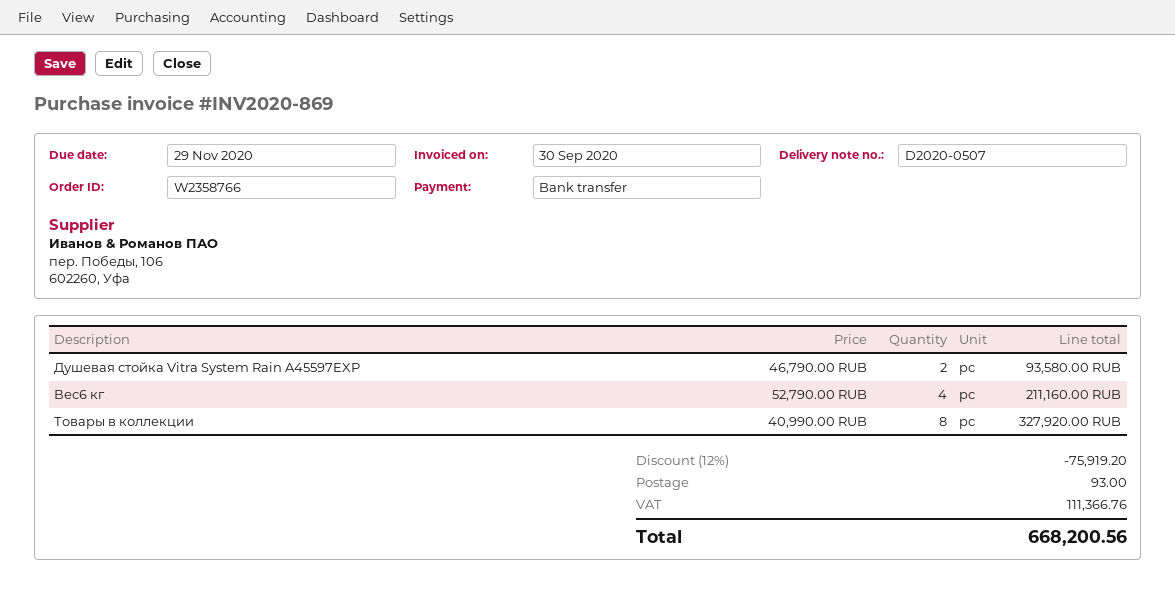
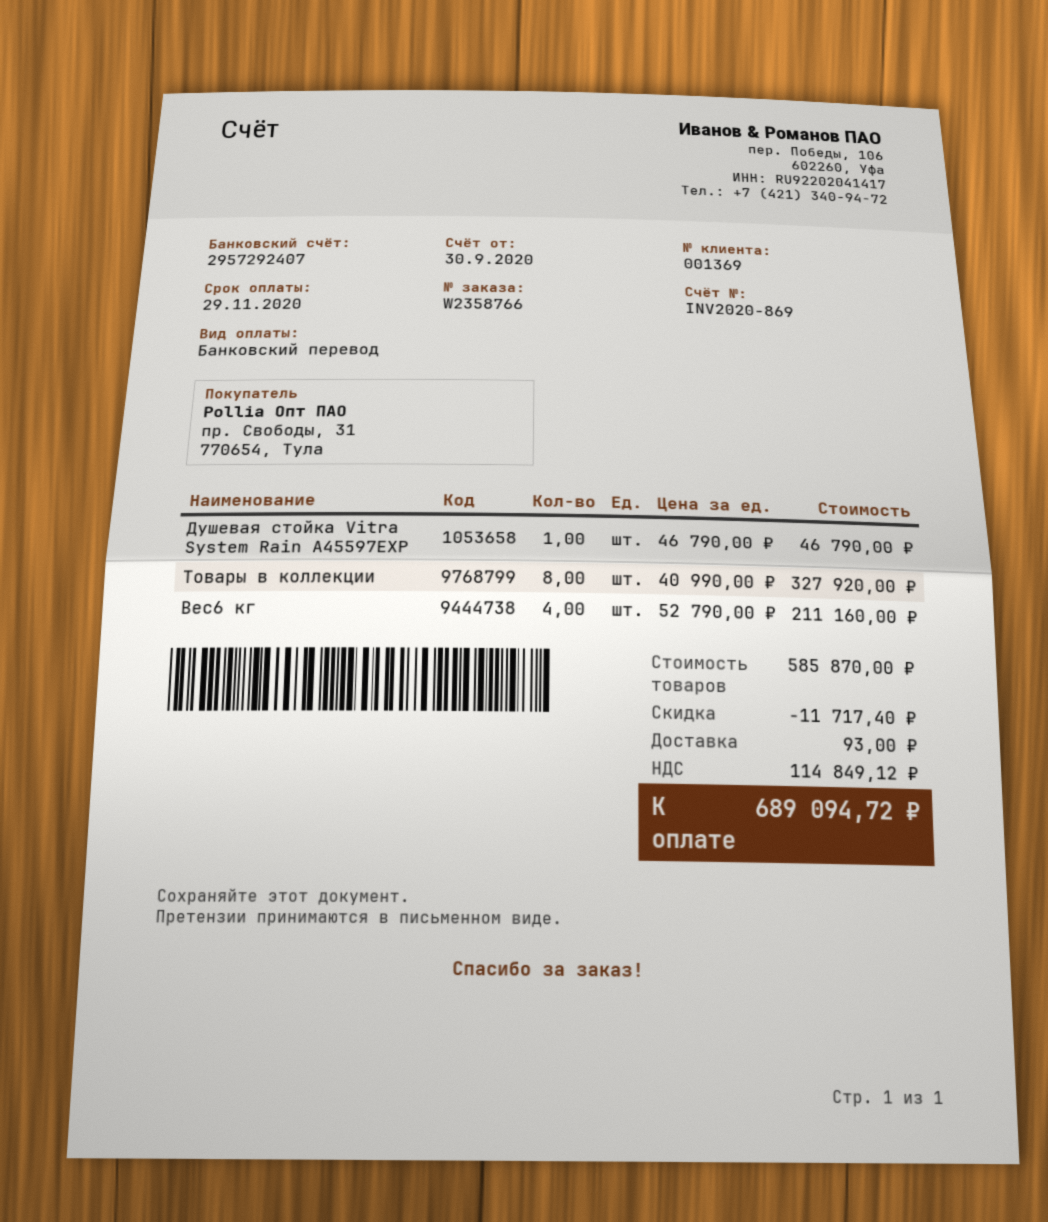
Душевая стойка Vitra System Rain A45597EXP: 2 x 46790.00 = 93580.00 -> 1 x 46790.00 = 46790.00
discount: 75919.20 -> 11717.40
tax: 111366.76 -> 114849.12
total: 668200.56 -> 689094.72

